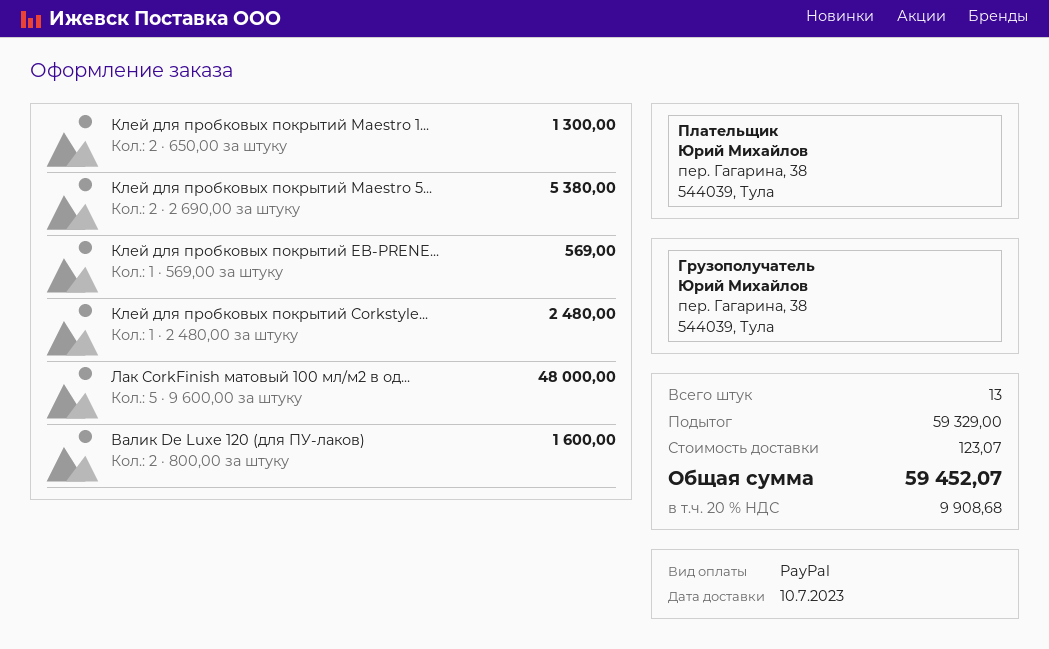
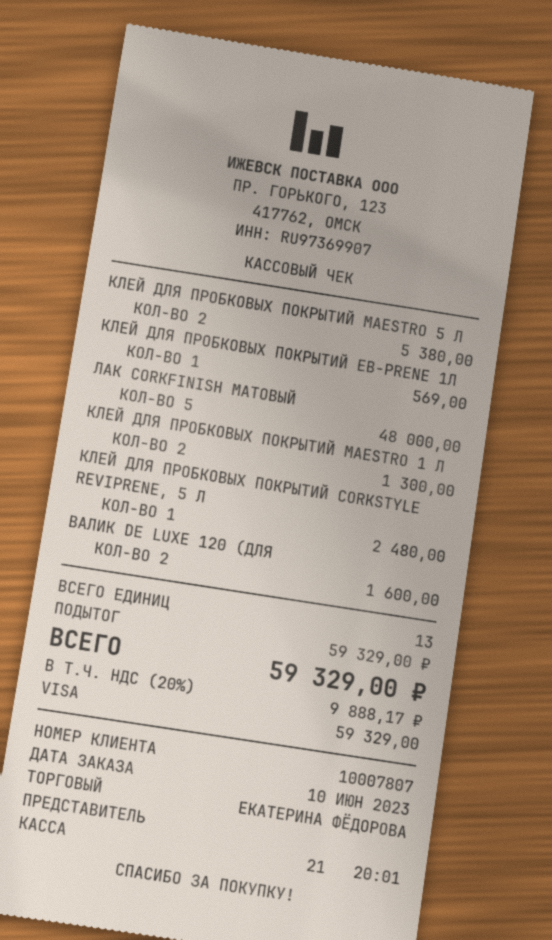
payment method: PayPal -> Visa
shipping: 123.07 -> none
tax: 20% = 9908.68 -> 20% = 9888.17
total: 59452.07 -> 59329.00

